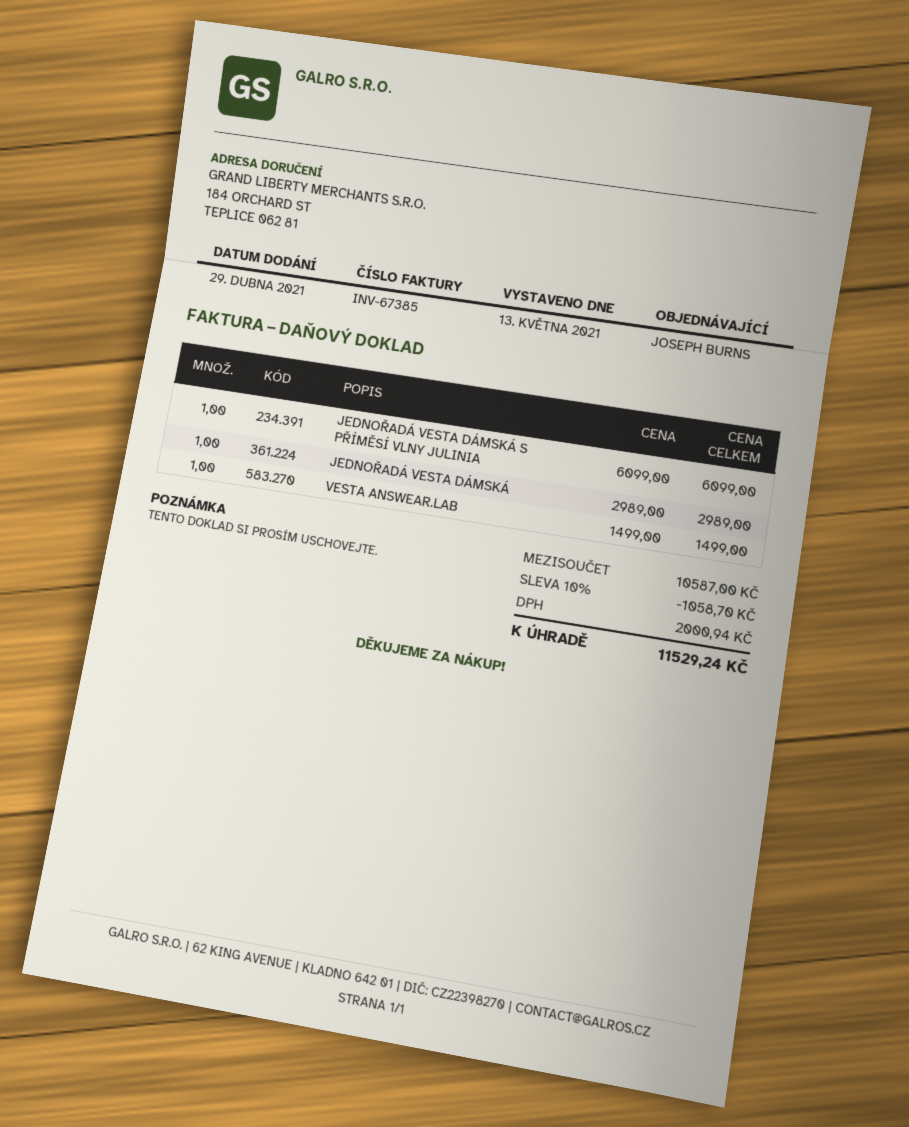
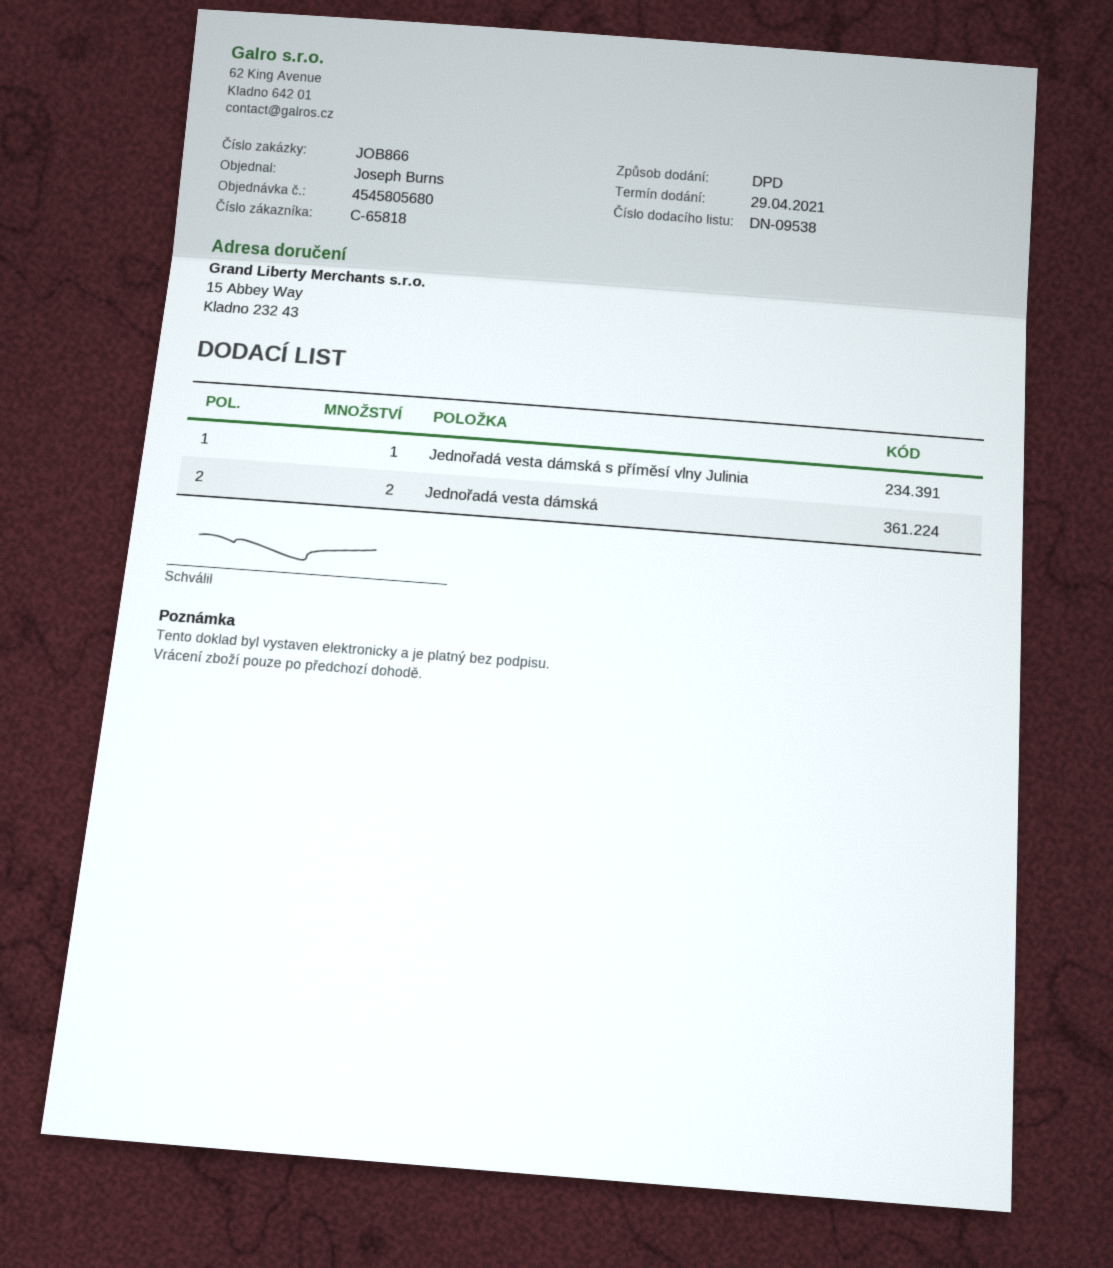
ship to: 184 ORCHARD ST, TEPLICE 062 81 -> 15 Abbey Way, Kladno 232 43
JEDNOŘADÁ VESTA DÁMSKÁ: 1 -> 2
VESTA ANSWEAR.LAB: 1 -> none

